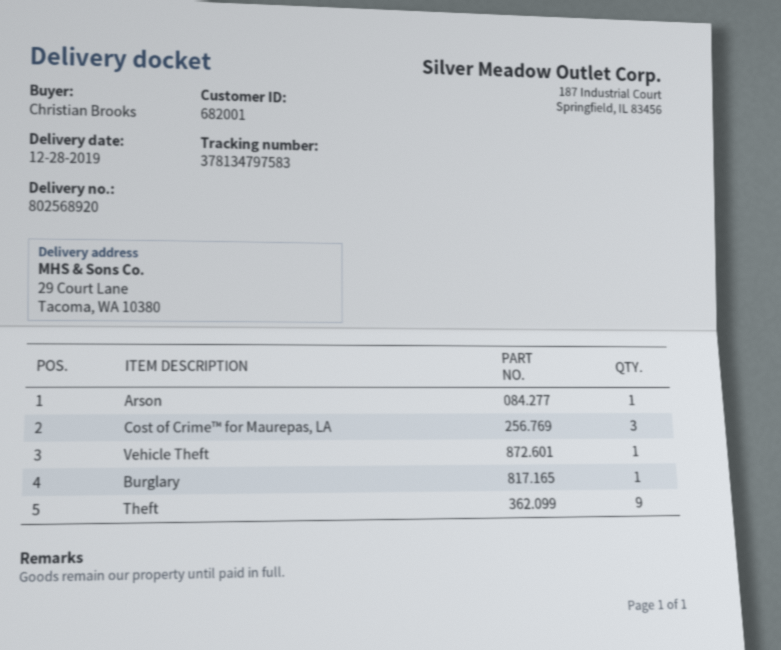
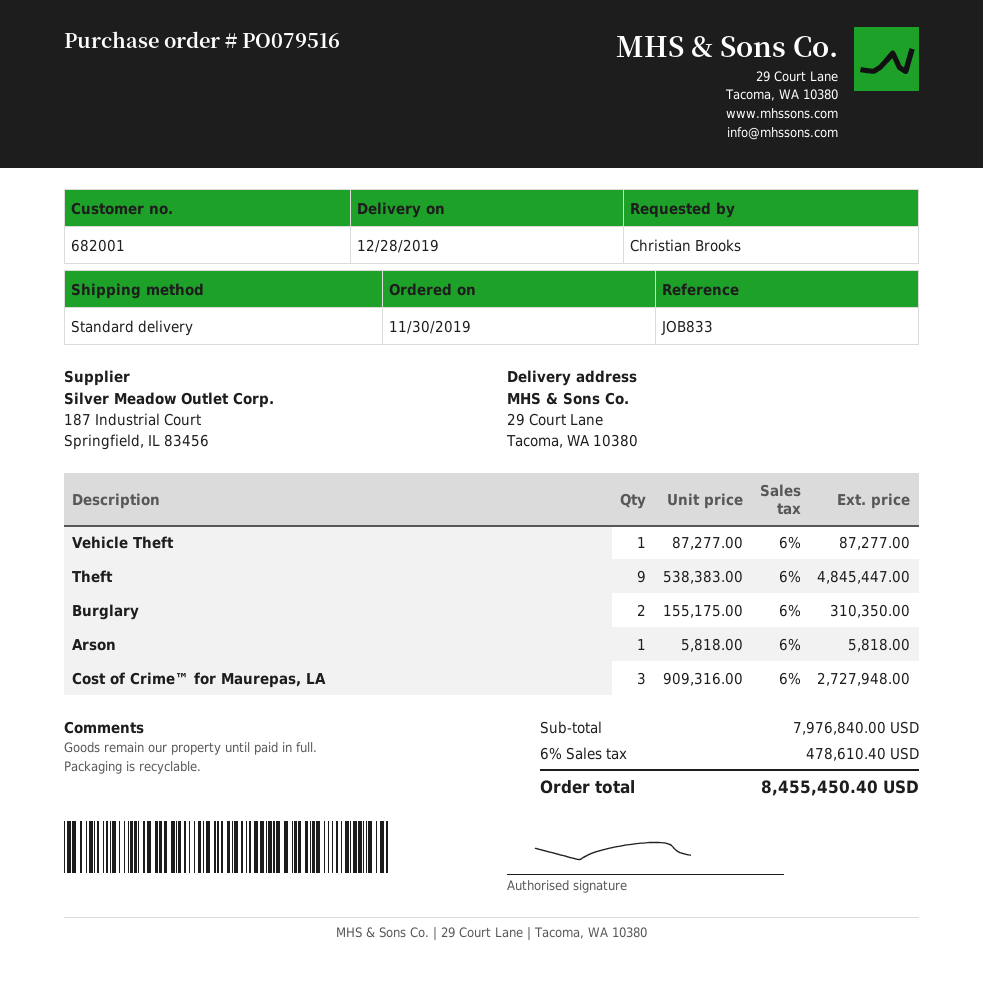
Burglary: 1 -> 2

